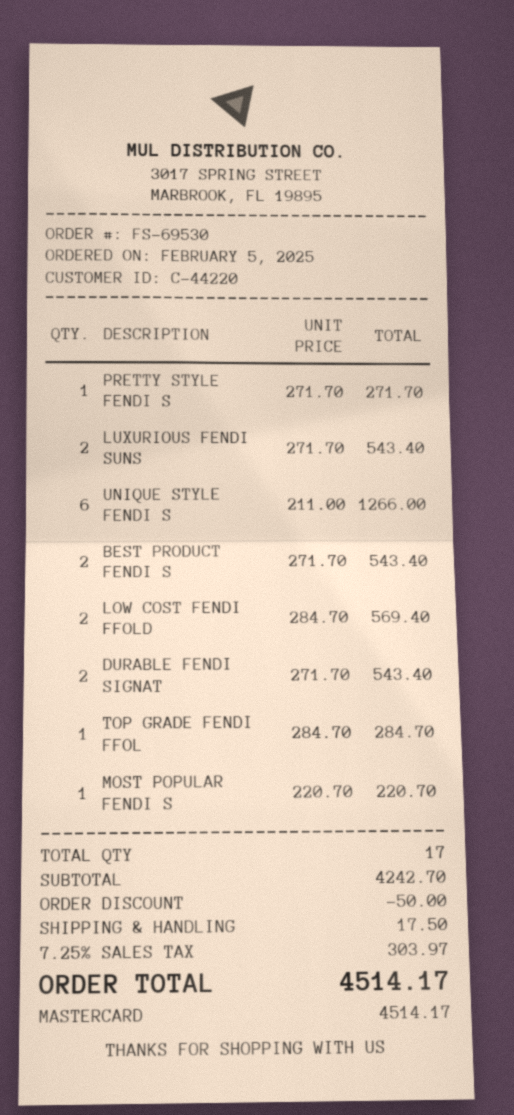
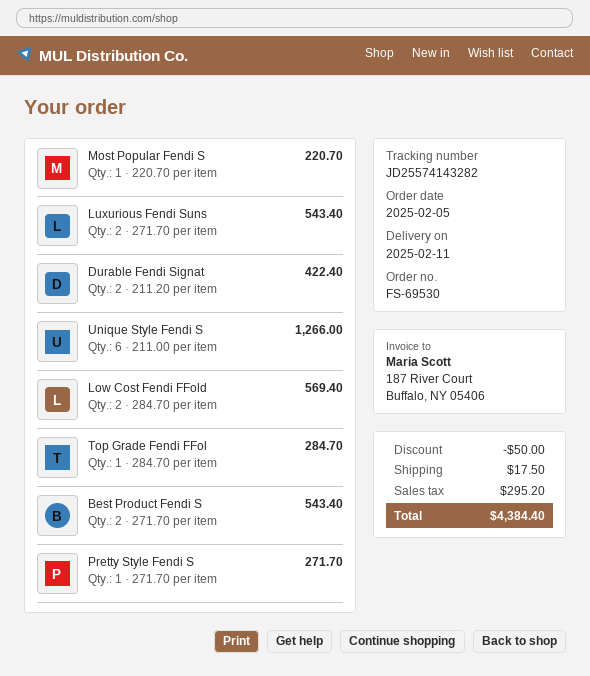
DURABLE FENDI SIGNAT: 2 x 271.70 = 543.40 -> 2 x 211.20 = 422.40
tax: 303.97 -> 295.20
total: 4514.17 -> 4384.40

